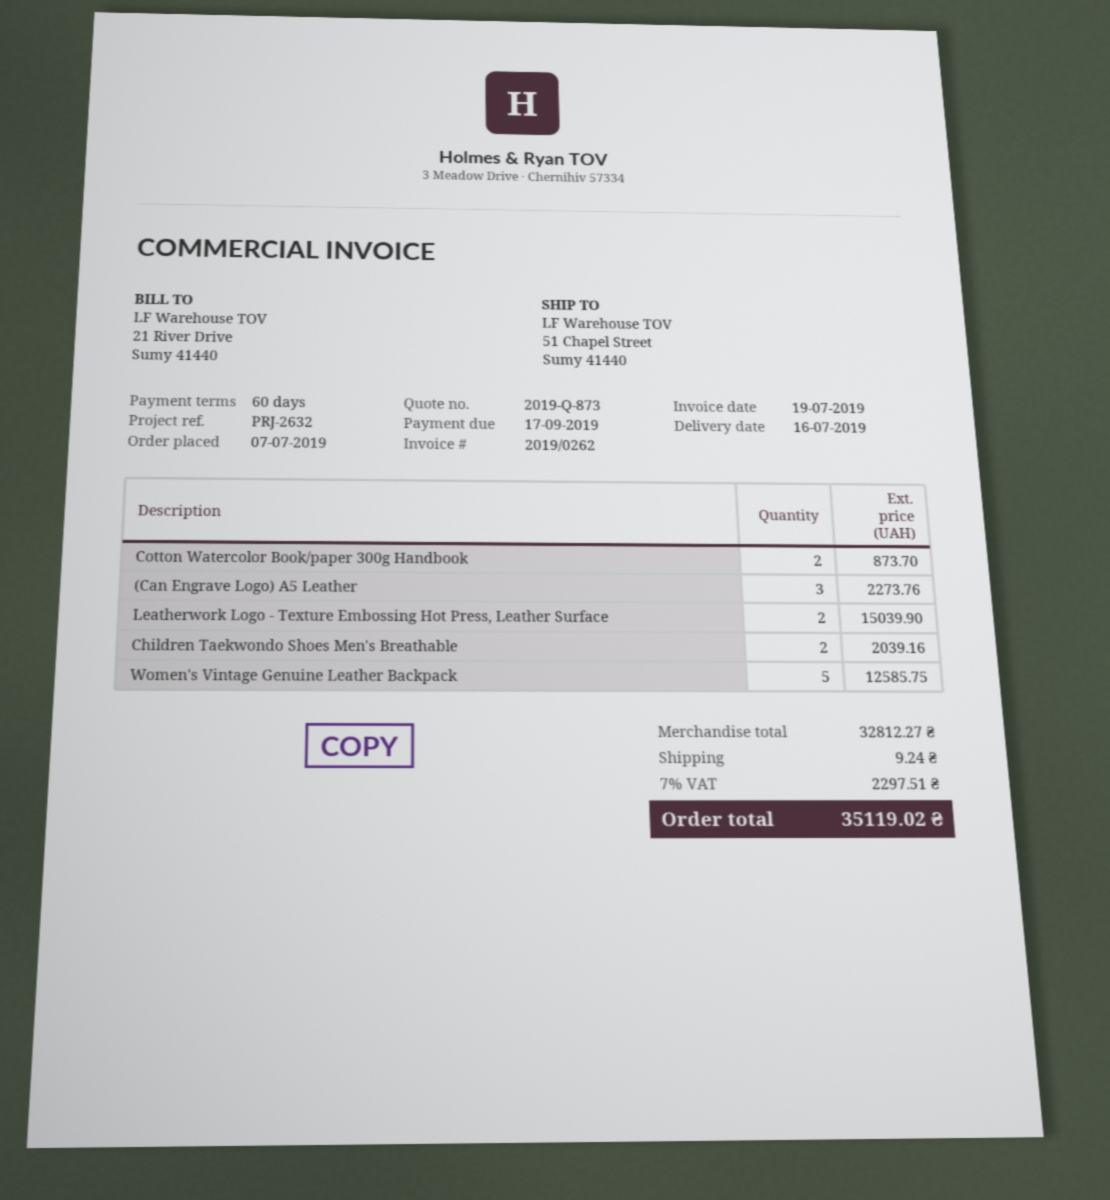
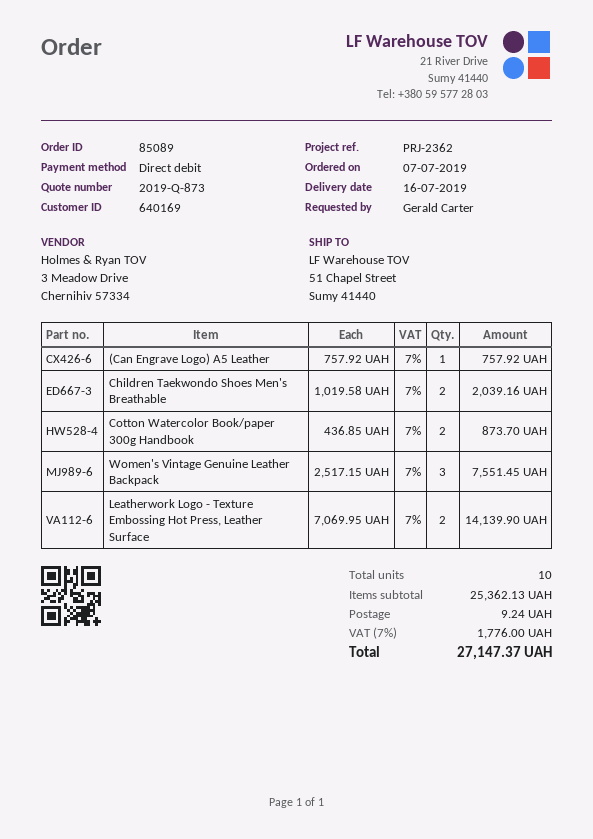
reference: PRJ-2632 -> PRJ-2362
(Can Engrave Logo) A5 Leather: 3 for 2273.76 -> 1 for 757.92
Leatherwork Logo - Texture Embossing Hot Press, Leather Surface: 2 for 15039.90 -> 2 for 14139.90
Women's Vintage Genuine Leather Backpack: 5 for 12585.75 -> 3 for 7551.45
subtotal: 32812.27 -> 25362.13
tax: 7% = 2297.51 -> 7% = 1776.00
total: 35119.02 -> 27147.37

